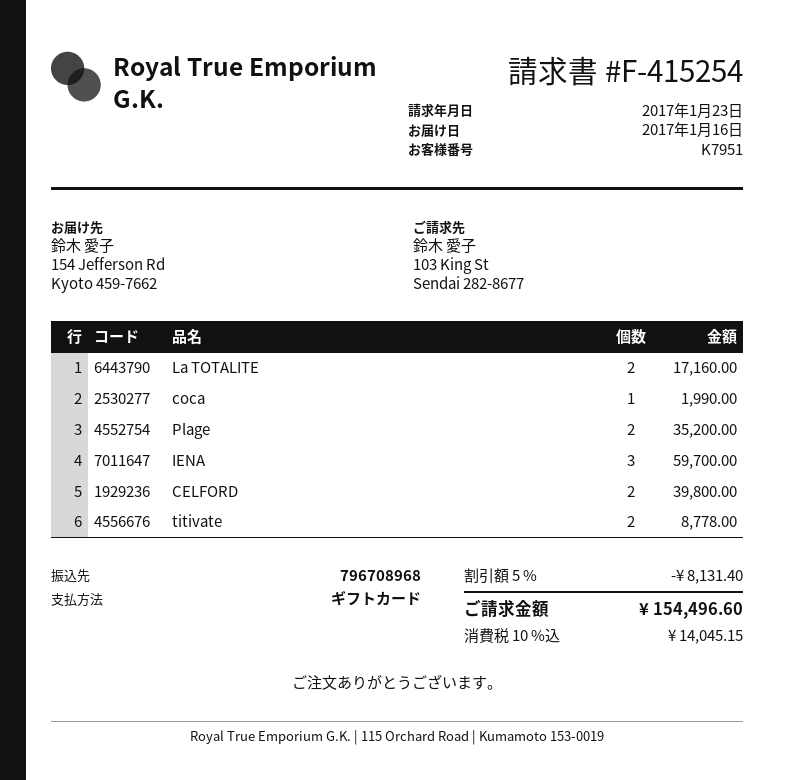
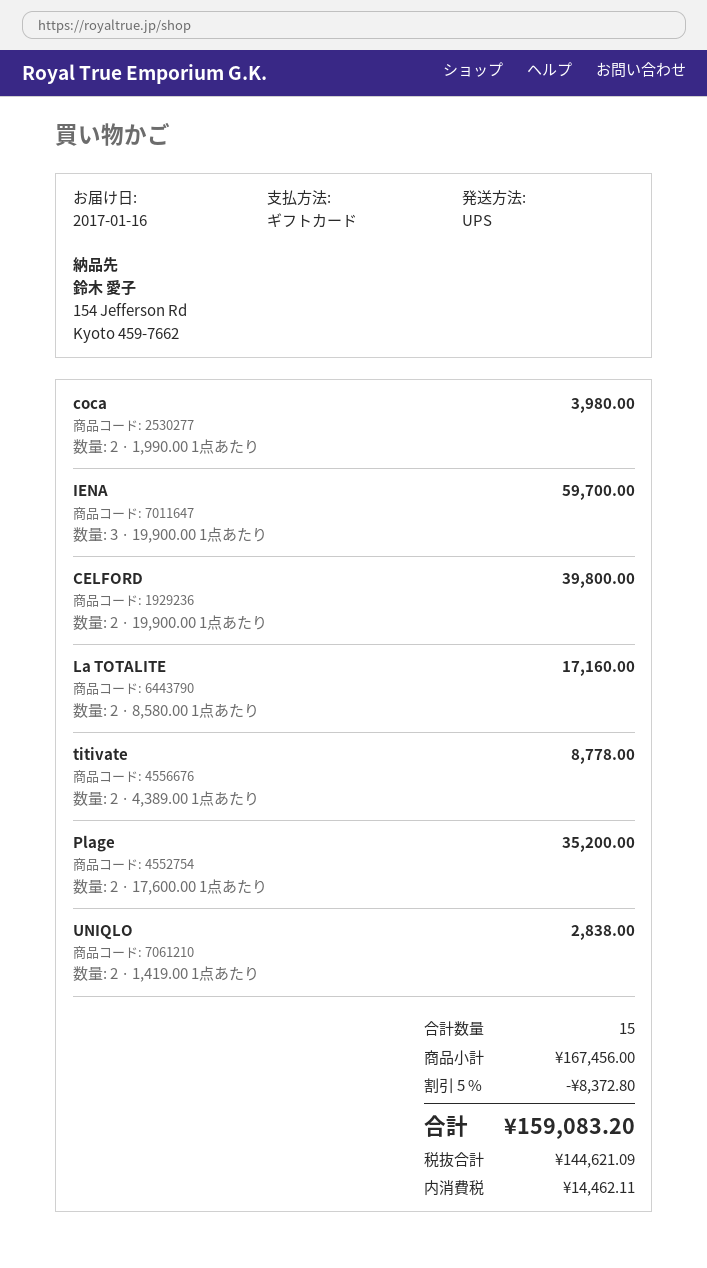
coca: 1 for 1990.00 -> 2 for 3980.00
UNIQLO: none -> 2 for 2838.00
discount: 5% = 8131.40 -> 5% = 8372.80
tax: 14045.15 -> 14462.11
total: 154496.60 -> 159083.20

